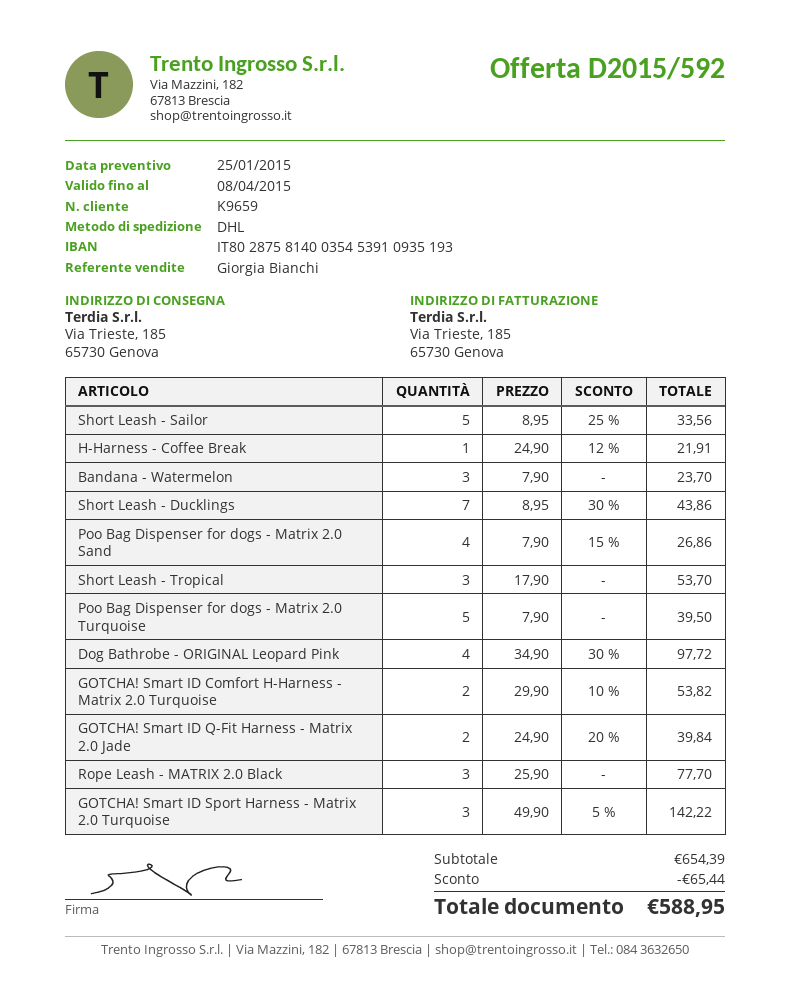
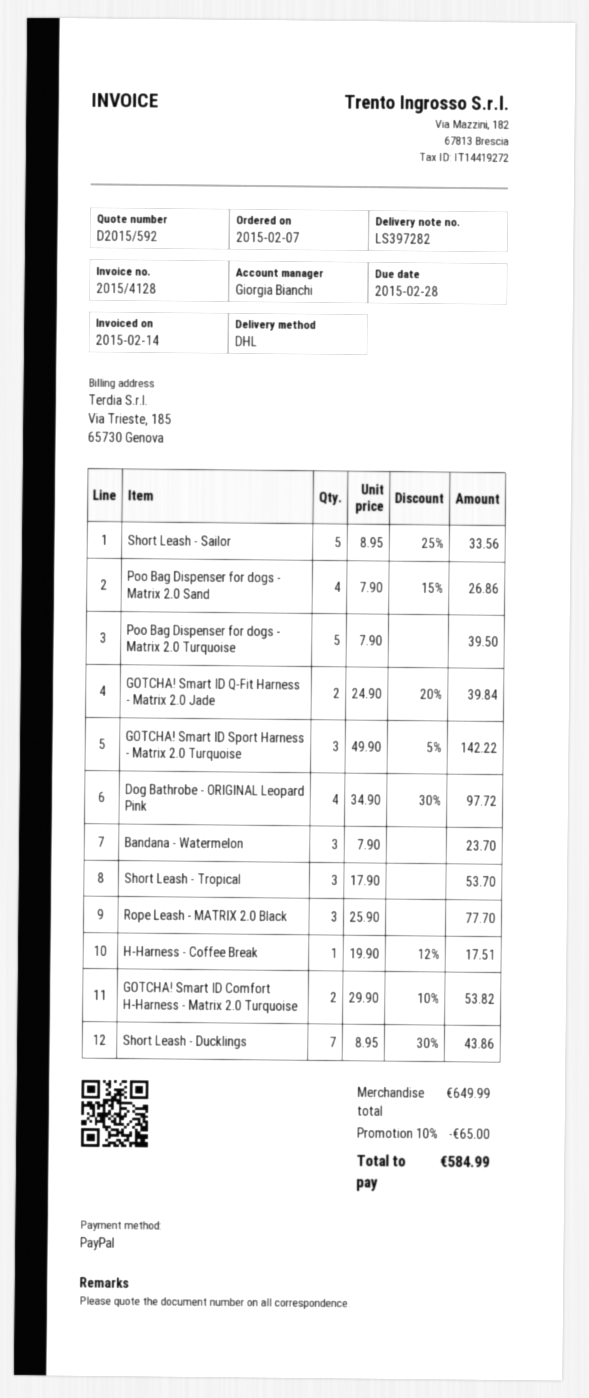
H-Harness - Coffee Break: 1 x 24.90 - 12% = 21.91 -> 1 x 19.90 - 12% = 17.51
subtotal: 654.39 -> 649.99
discount: 65.44 -> 65.00
total: 588.95 -> 584.99

